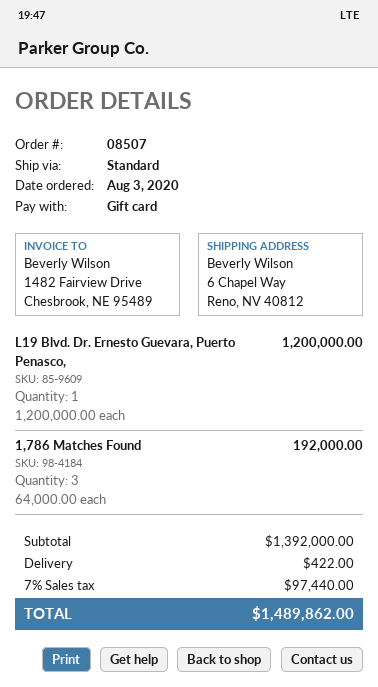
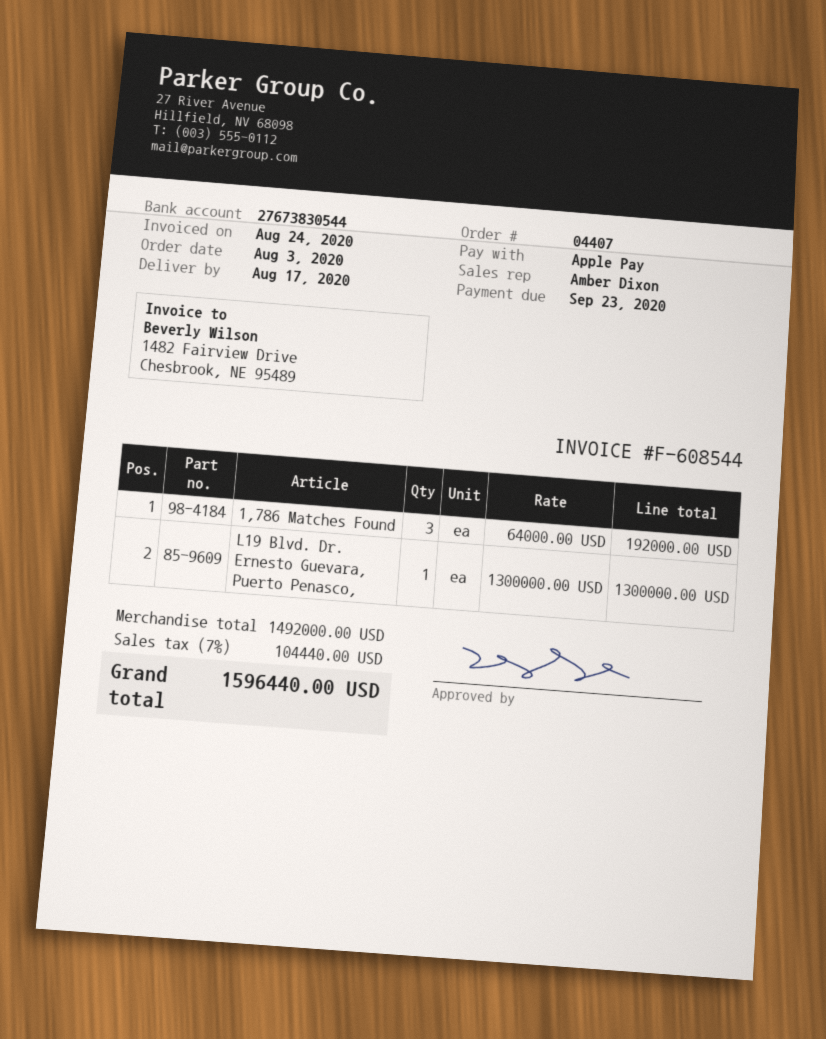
order number: 08507 -> 04407
payment method: gift card -> Apple Pay
L19 Blvd. Dr. Ernesto Guevara, Puerto Penasco,: 1 x 1200000.00 = 1200000.00 -> 1 x 1300000.00 = 1300000.00
subtotal: 1392000.00 -> 1492000.00
shipping: 422.00 -> none
tax: 7% = 97440.00 -> 7% = 104440.00
total: 1489862.00 -> 1596440.00

